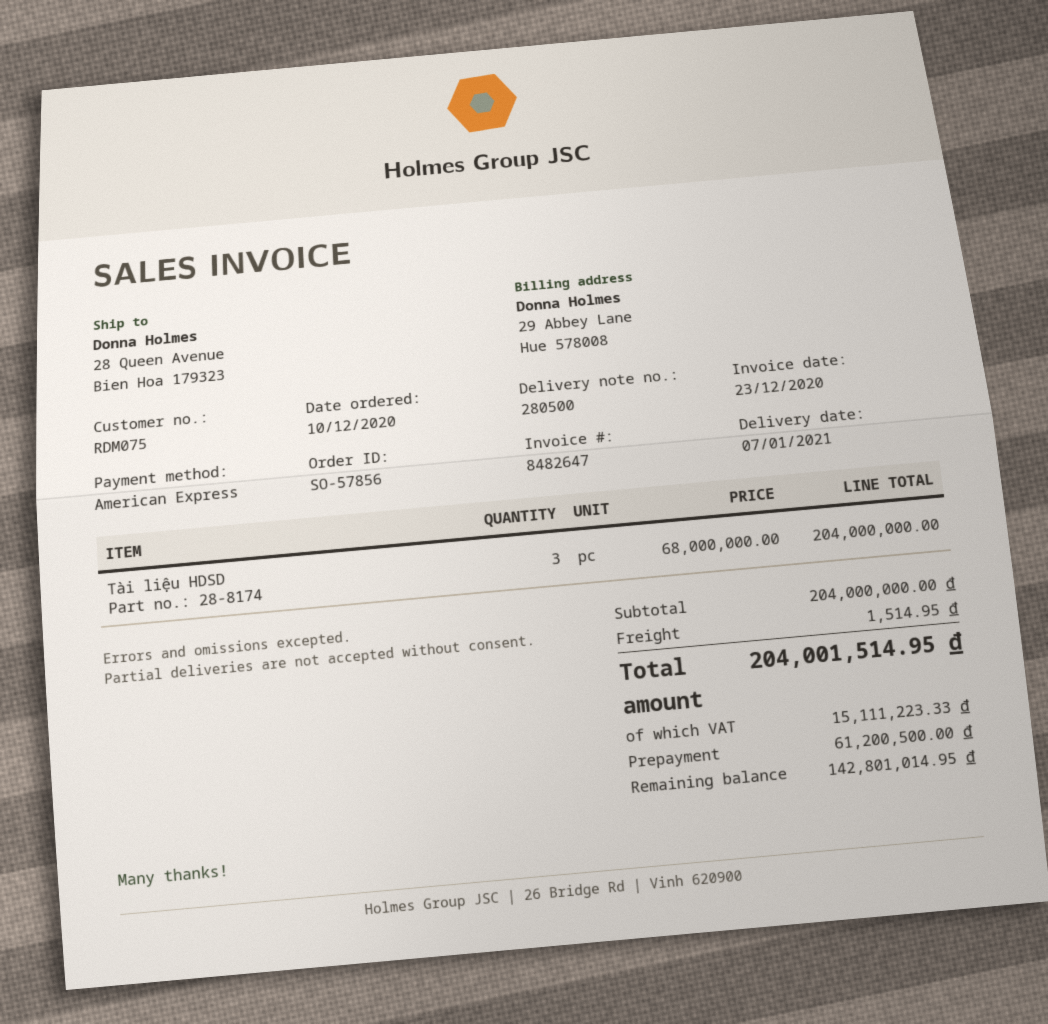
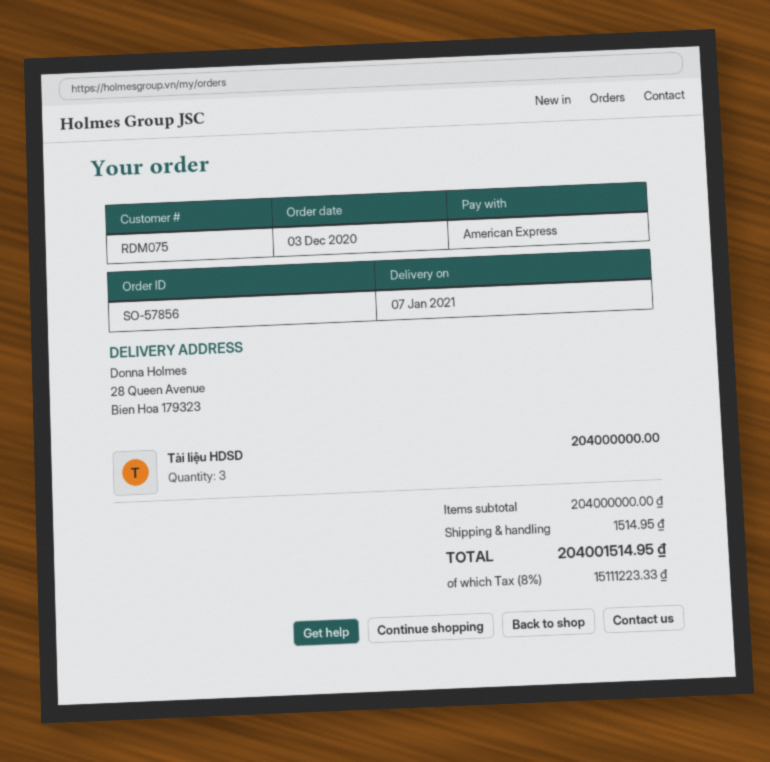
order date: 2020-12-10 -> 2020-12-03

